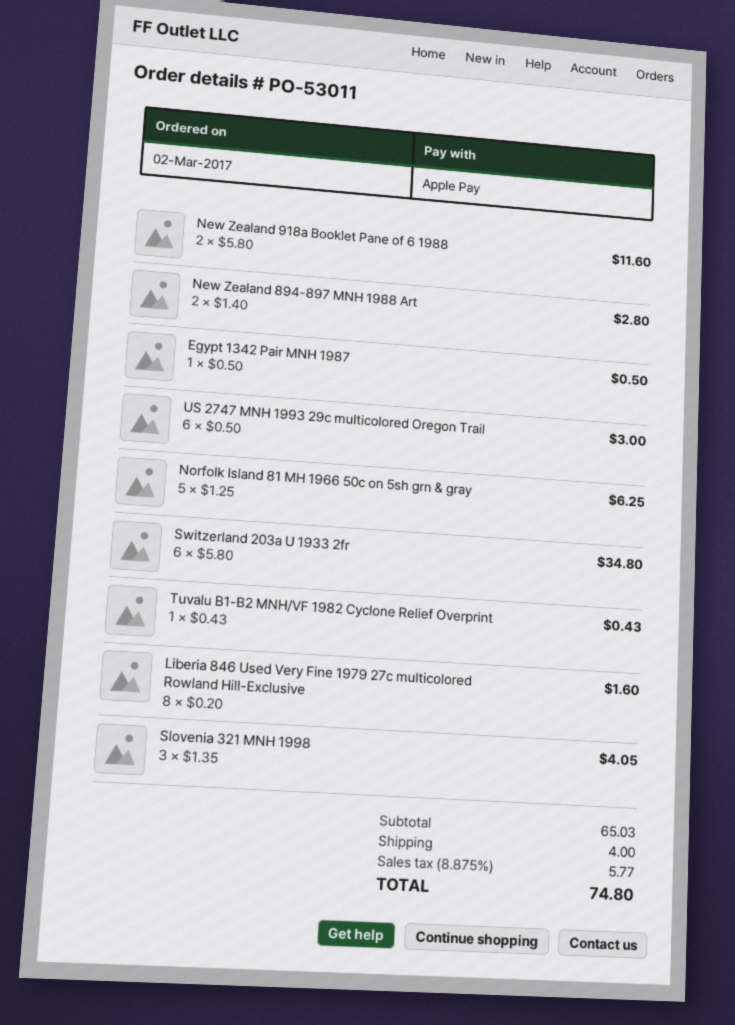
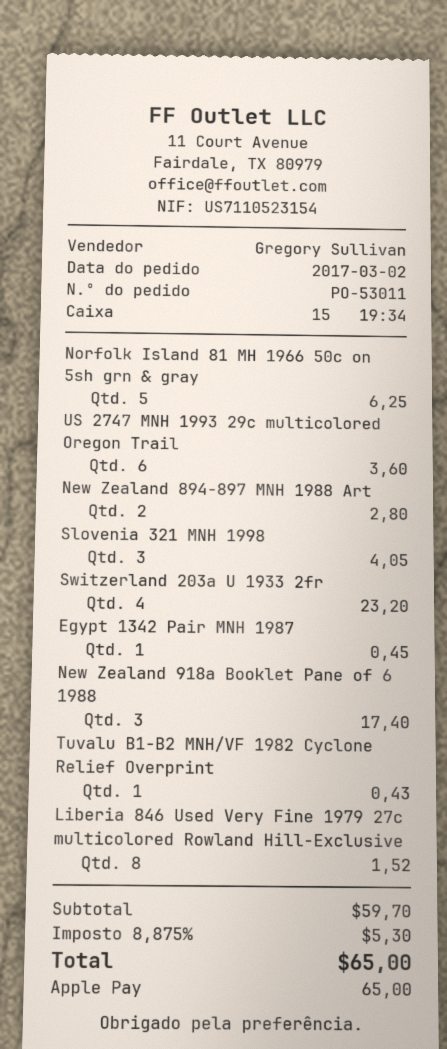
New Zealand 918a Booklet Pane of 6 1988: 2 for 11.60 -> 3 for 17.40
Egypt 1342 Pair MNH 1987: 1 for 0.50 -> 1 for 0.45
US 2747 MNH 1993 29c multicolored Oregon Trail: 6 for 3.00 -> 6 for 3.60
Switzerland 203a U 1933 2fr: 6 for 34.80 -> 4 for 23.20
Liberia 846 Used Very Fine 1979 27c multicolored Rowland Hill-Exclusive: 8 for 1.60 -> 8 for 1.52
subtotal: 65.03 -> 59.70
shipping: 4.00 -> none
tax: 8.875% = 5.77 -> 8.875% = 5.30
total: 74.80 -> 65.00

